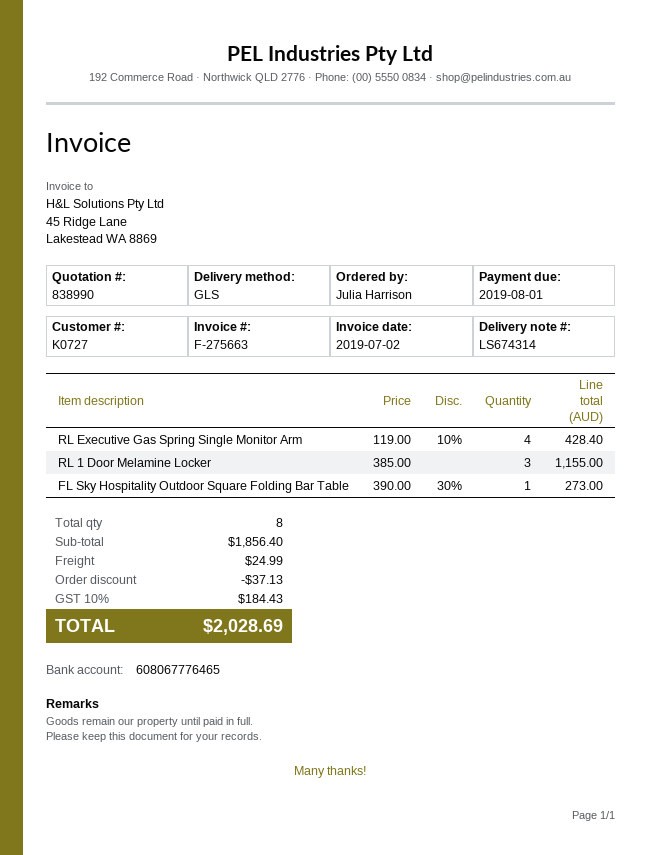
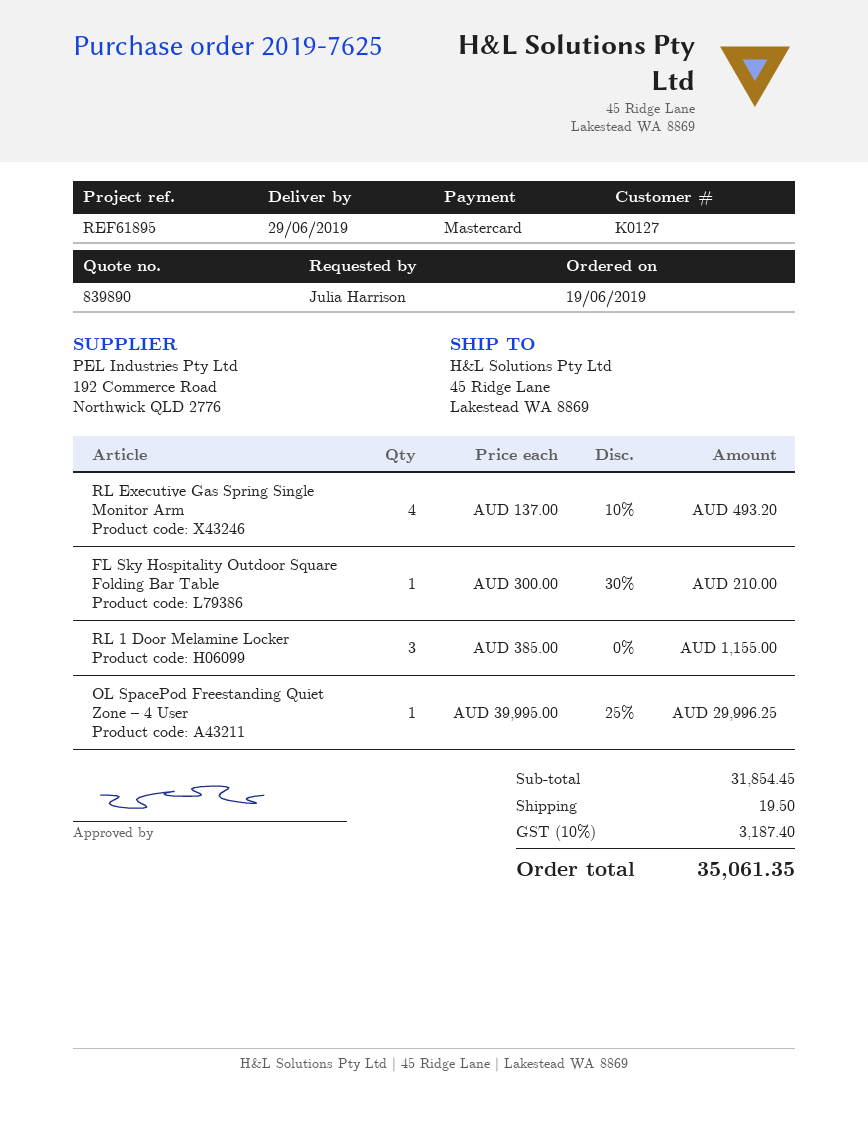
quote number: 838990 -> 839890
customer number: K0727 -> K0127
RL Executive Gas Spring Single Monitor Arm: 4 x 119.00 - 10% = 428.40 -> 4 x 137.00 - 10% = 493.20
FL Sky Hospitality Outdoor Square Folding Bar Table: 1 x 390.00 - 30% = 273.00 -> 1 x 300.00 - 30% = 210.00
OL SpacePod Freestanding Quiet Zone – 4 User: none -> 1 x 39995.00 - 25% = 29996.25
subtotal: 1856.40 -> 31854.45
discount: 37.13 -> none
shipping: 24.99 -> 19.50
tax: 10% = 184.43 -> 10% = 3187.40
total: 2028.69 -> 35061.35

